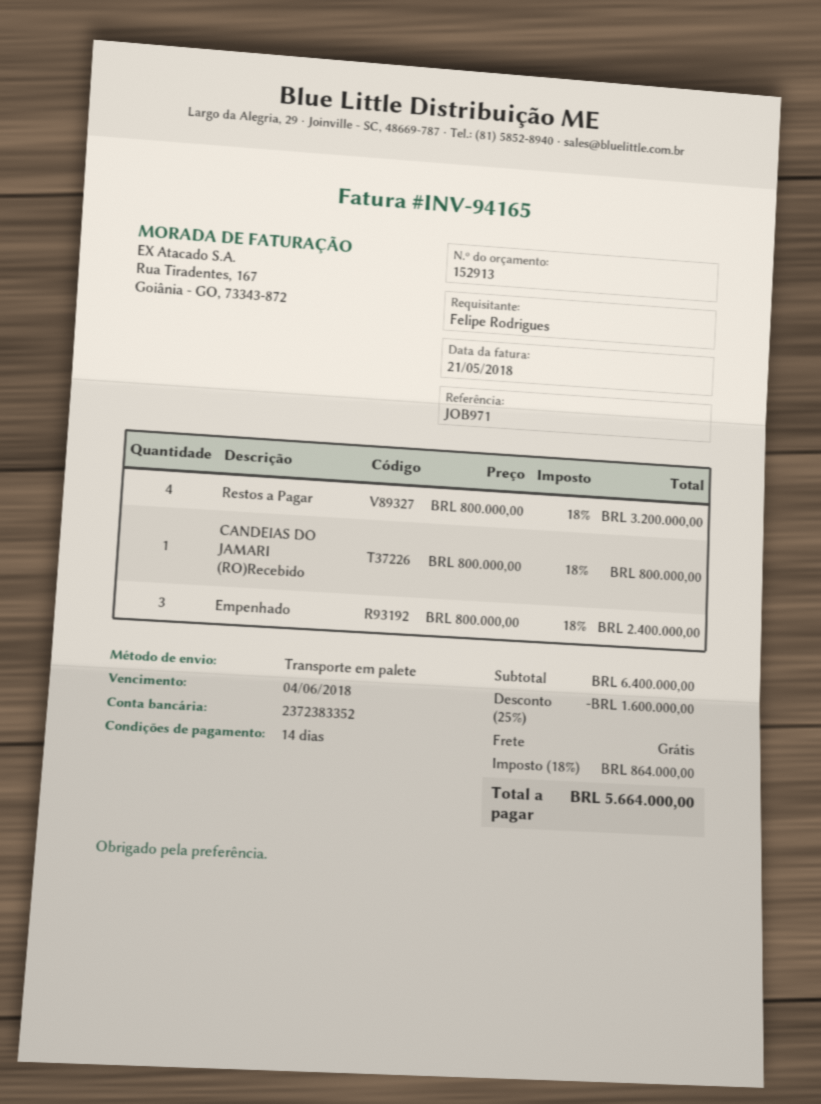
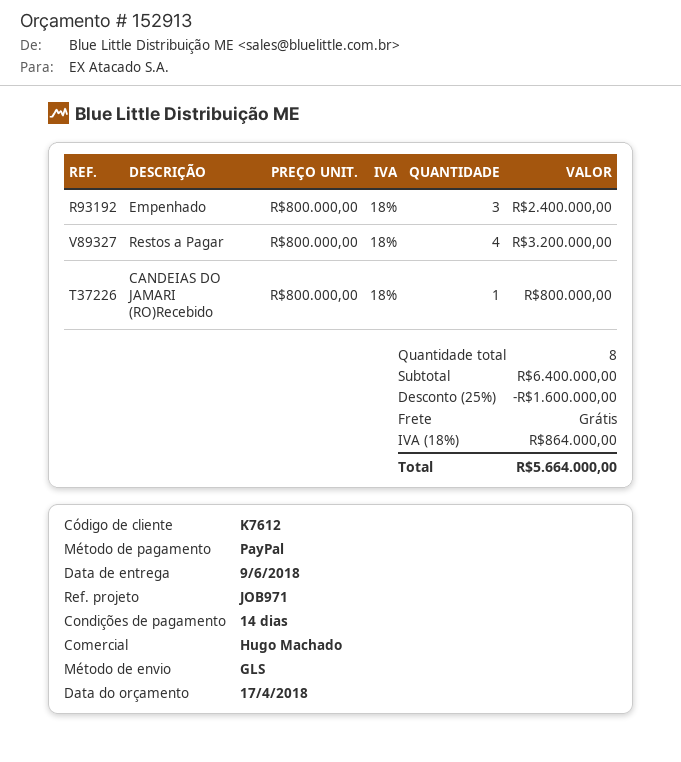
shipping method: pallet freight -> GLS

